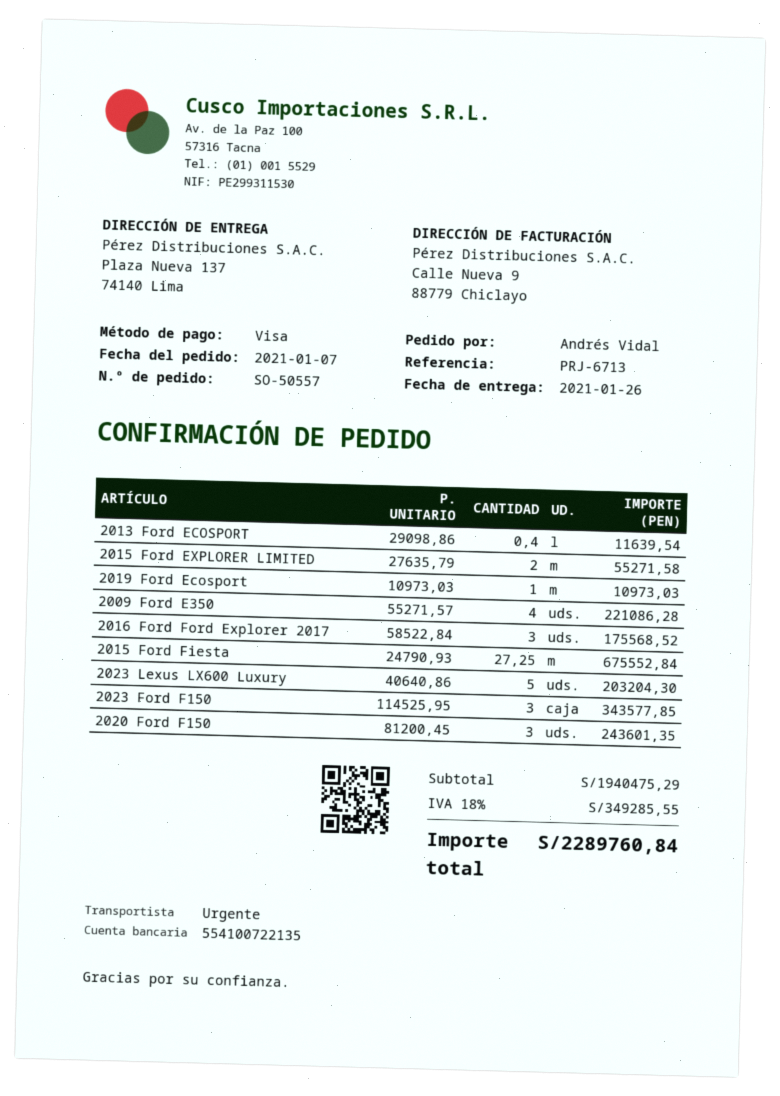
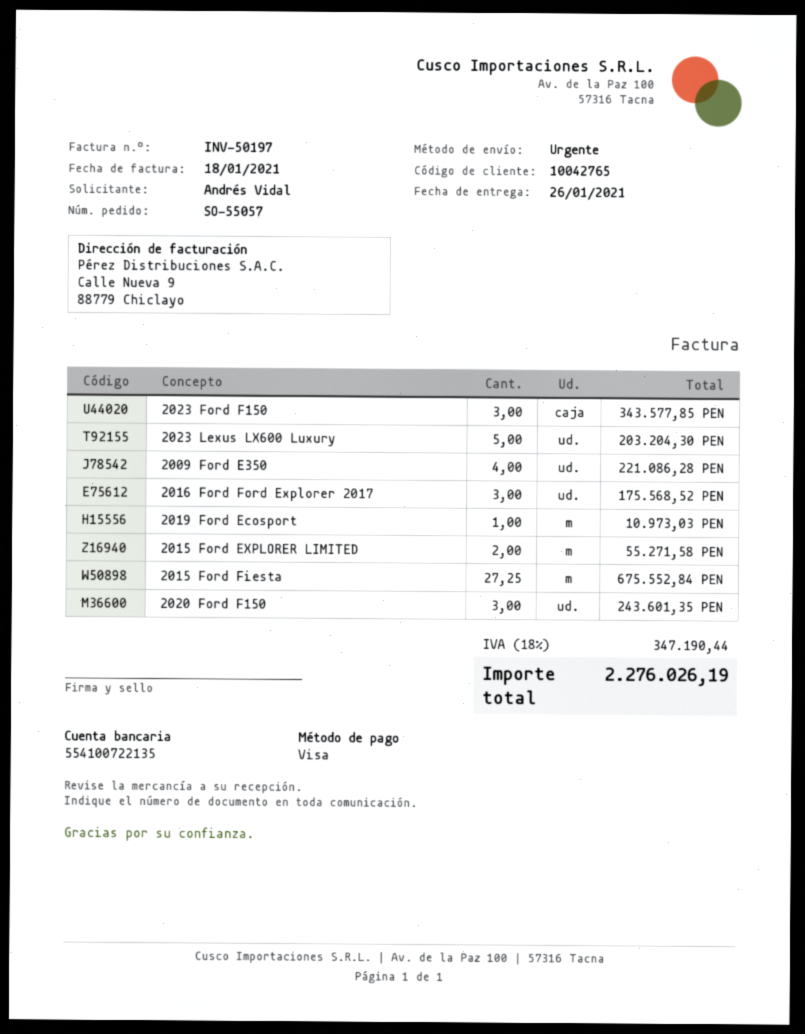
order number: SO-50557 -> SO-55057
2013 Ford ECOSPORT: 0.4 for 11639.54 -> none
tax: 18% = 349285.55 -> 18% = 347190.44
total: 2289760.84 -> 2276026.19

